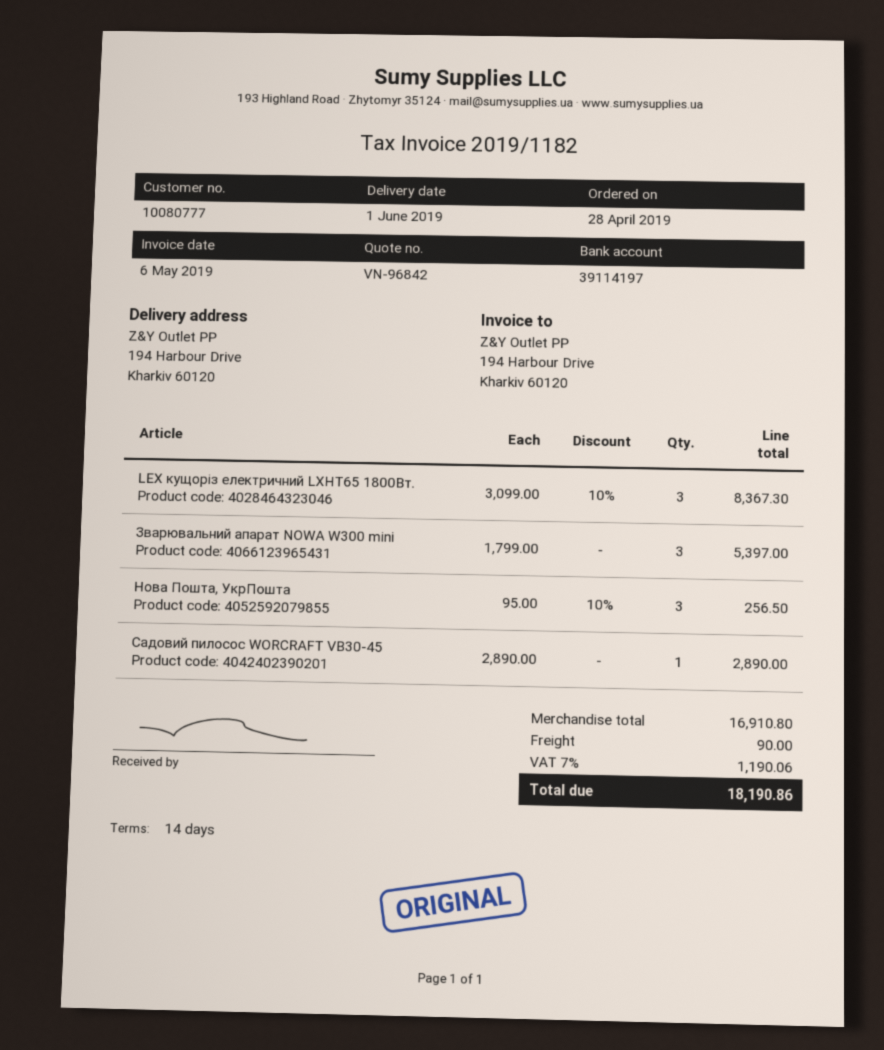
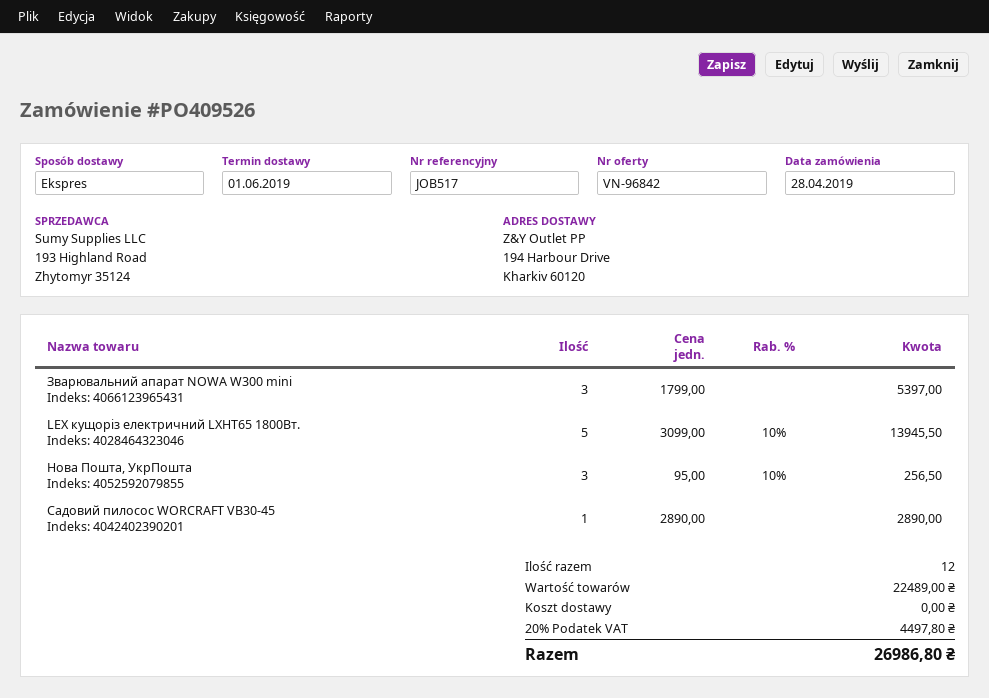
LEX кущоріз електричний LXHT65 1800Вт.: 3 x 3099.00 - 10% = 8367.30 -> 5 x 3099.00 - 10% = 13945.50
subtotal: 16910.80 -> 22489.00
shipping: 90.00 -> 0.00
tax: 7% = 1190.06 -> 20% = 4497.80
total: 18190.86 -> 26986.80

